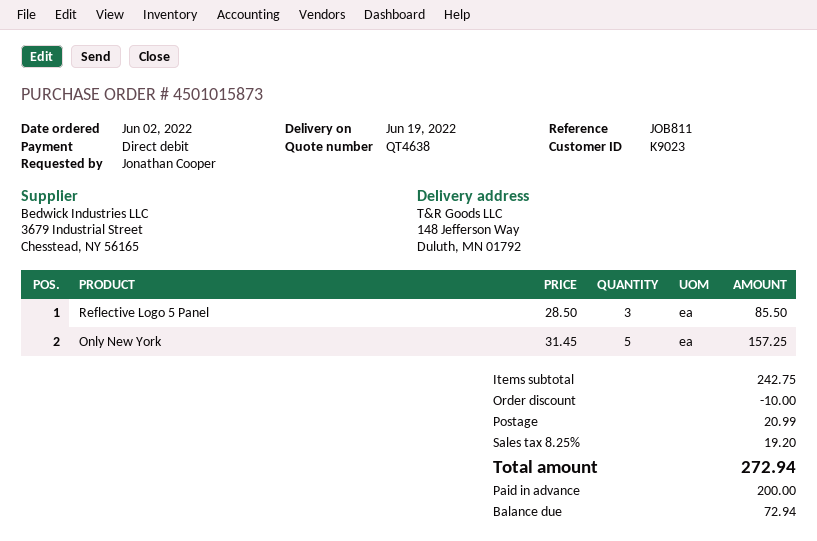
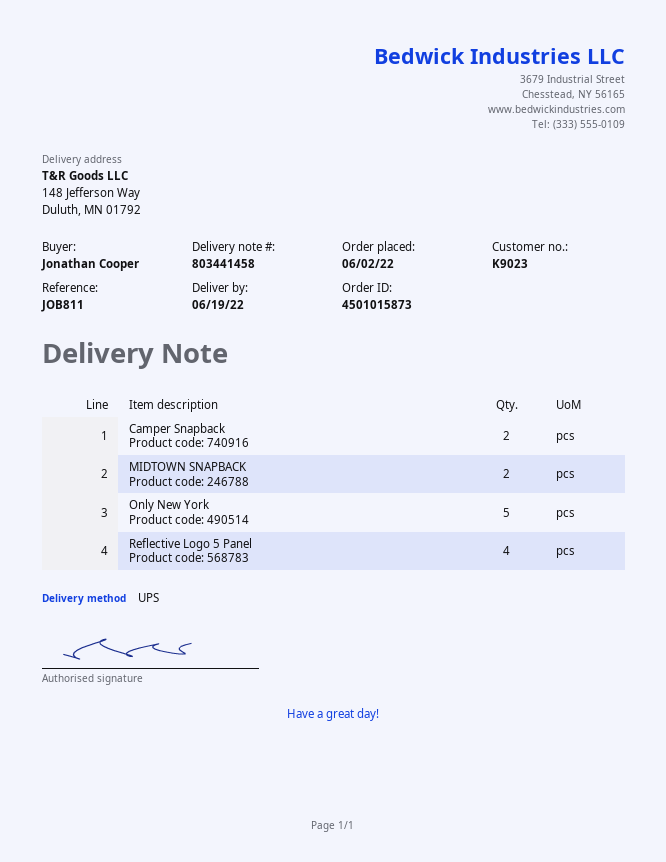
Reflective Logo 5 Panel: 3 -> 4
Camper Snapback: none -> 2
MIDTOWN SNAPBACK: none -> 2

